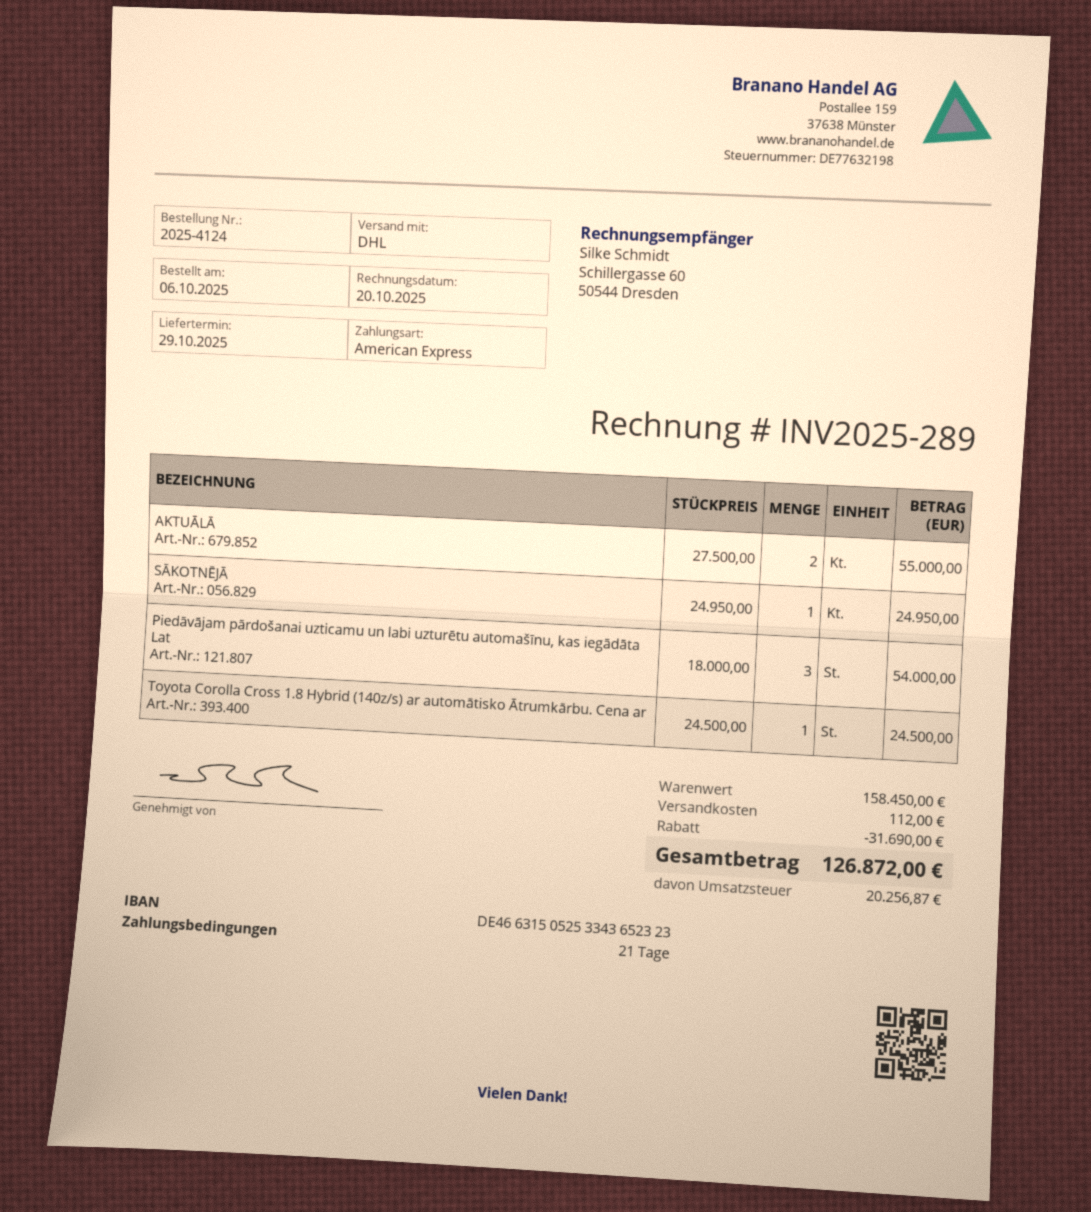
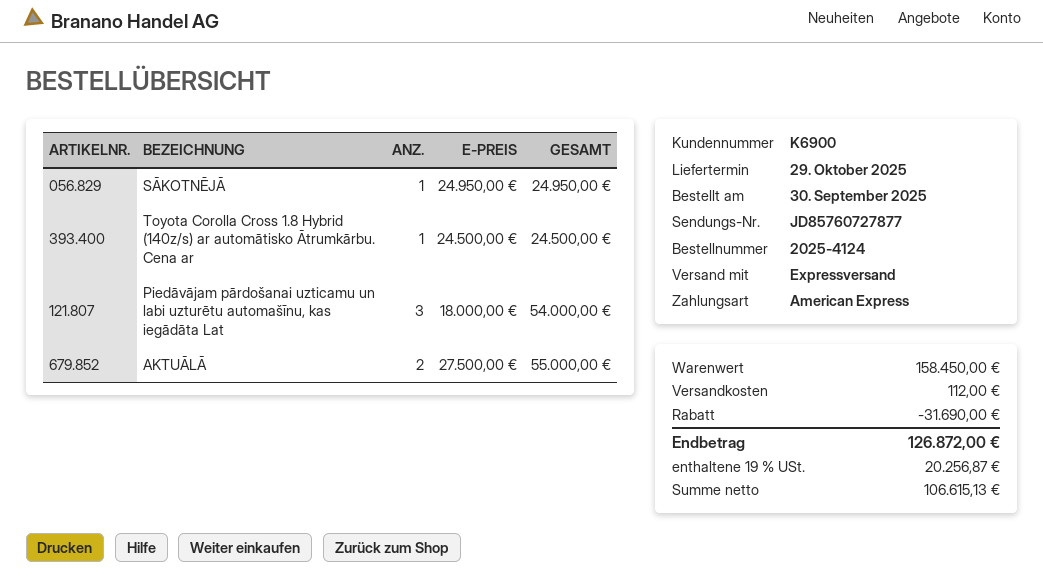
order date: 2025-10-06 -> 2025-09-30
shipping method: DHL -> express

